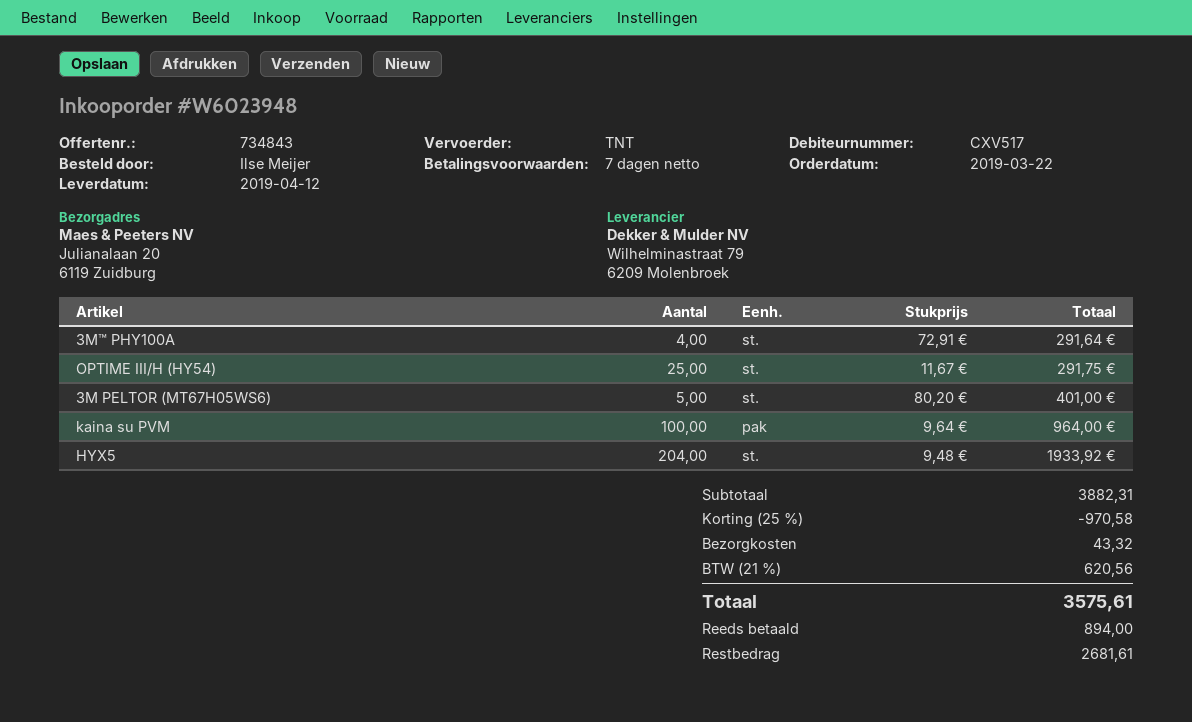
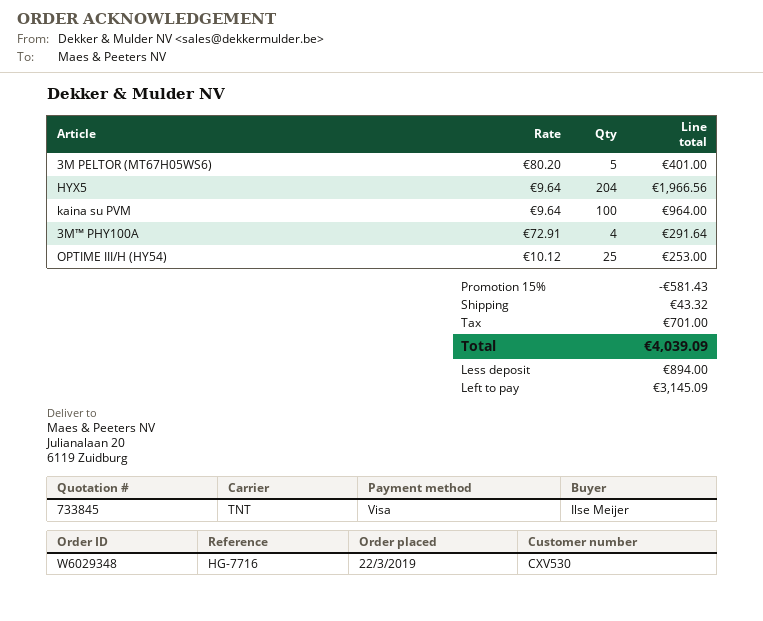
quote number: 734843 -> 733845
order number: W6023948 -> W6029348
customer number: CXV517 -> CXV530
OPTIME III/H (HY54): 25 x 11.67 = 291.75 -> 25 x 10.12 = 253.00
HYX5: 204 x 9.48 = 1933.92 -> 204 x 9.64 = 1966.56
discount: 25% = 970.58 -> 15% = 581.43
tax: 620.56 -> 701.00
total: 3575.61 -> 4039.09
balance: 2681.61 -> 3145.09

